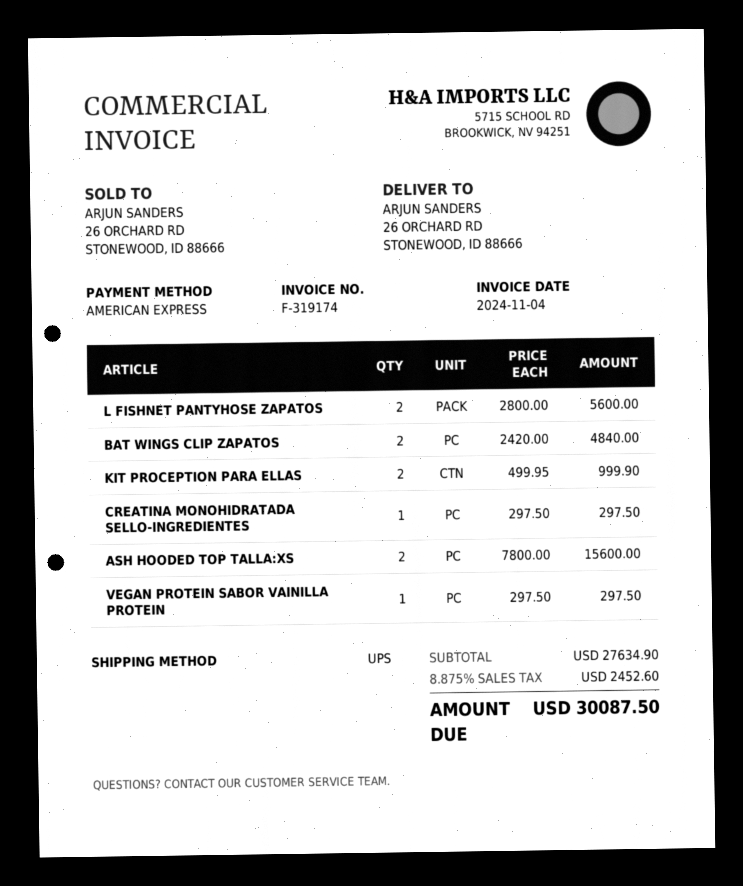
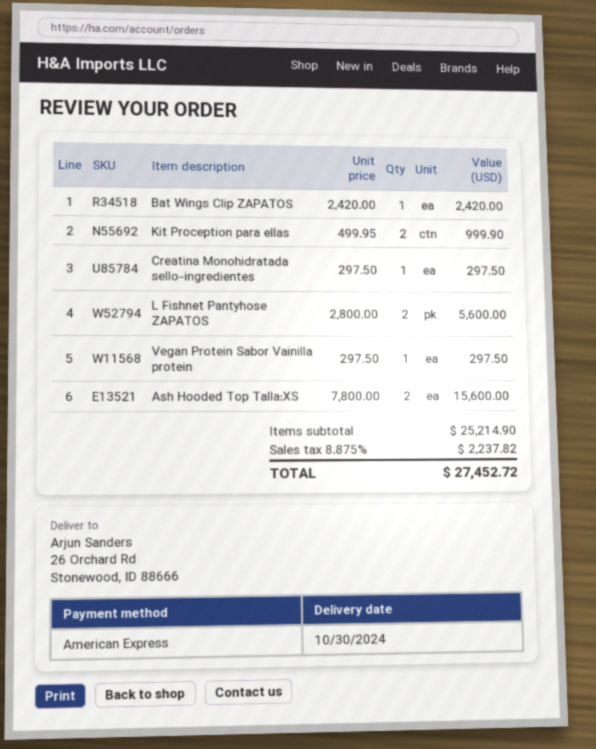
BAT WINGS CLIP ZAPATOS: 2 x 2420.00 = 4840.00 -> 1 x 2420.00 = 2420.00
subtotal: 27634.90 -> 25214.90
tax: 8.875% = 2452.60 -> 8.875% = 2237.82
total: 30087.50 -> 27452.72

